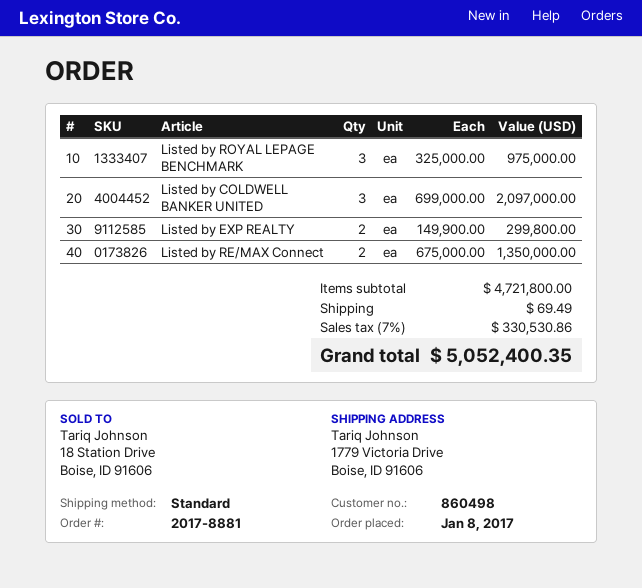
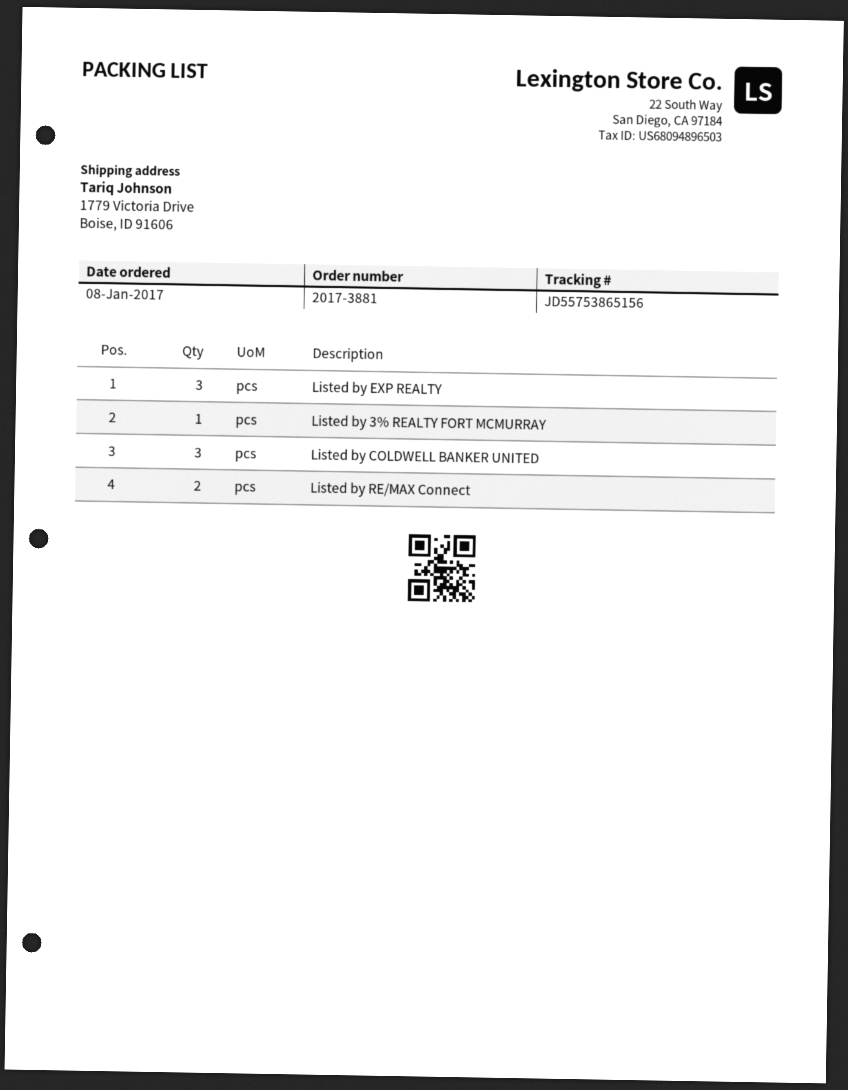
order number: 2017-8881 -> 2017-3881
Listed by ROYAL LEPAGE BENCHMARK: 3 -> none
Listed by EXP REALTY: 2 -> 3
Listed by 3% REALTY FORT MCMURRAY: none -> 1

